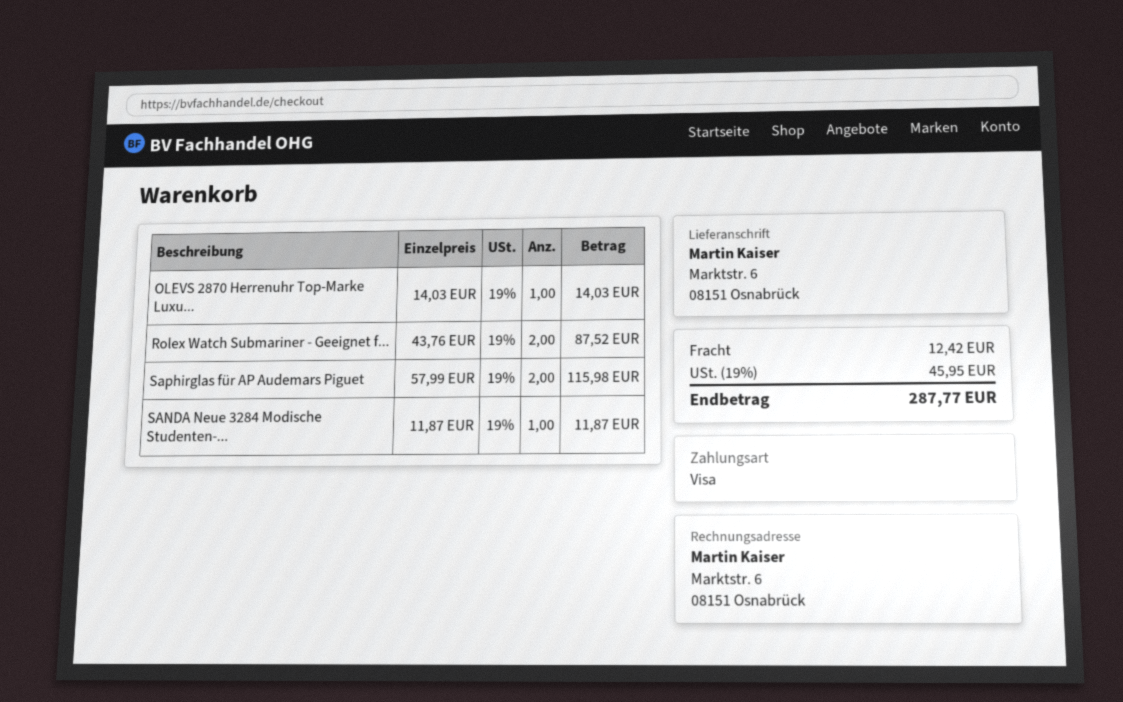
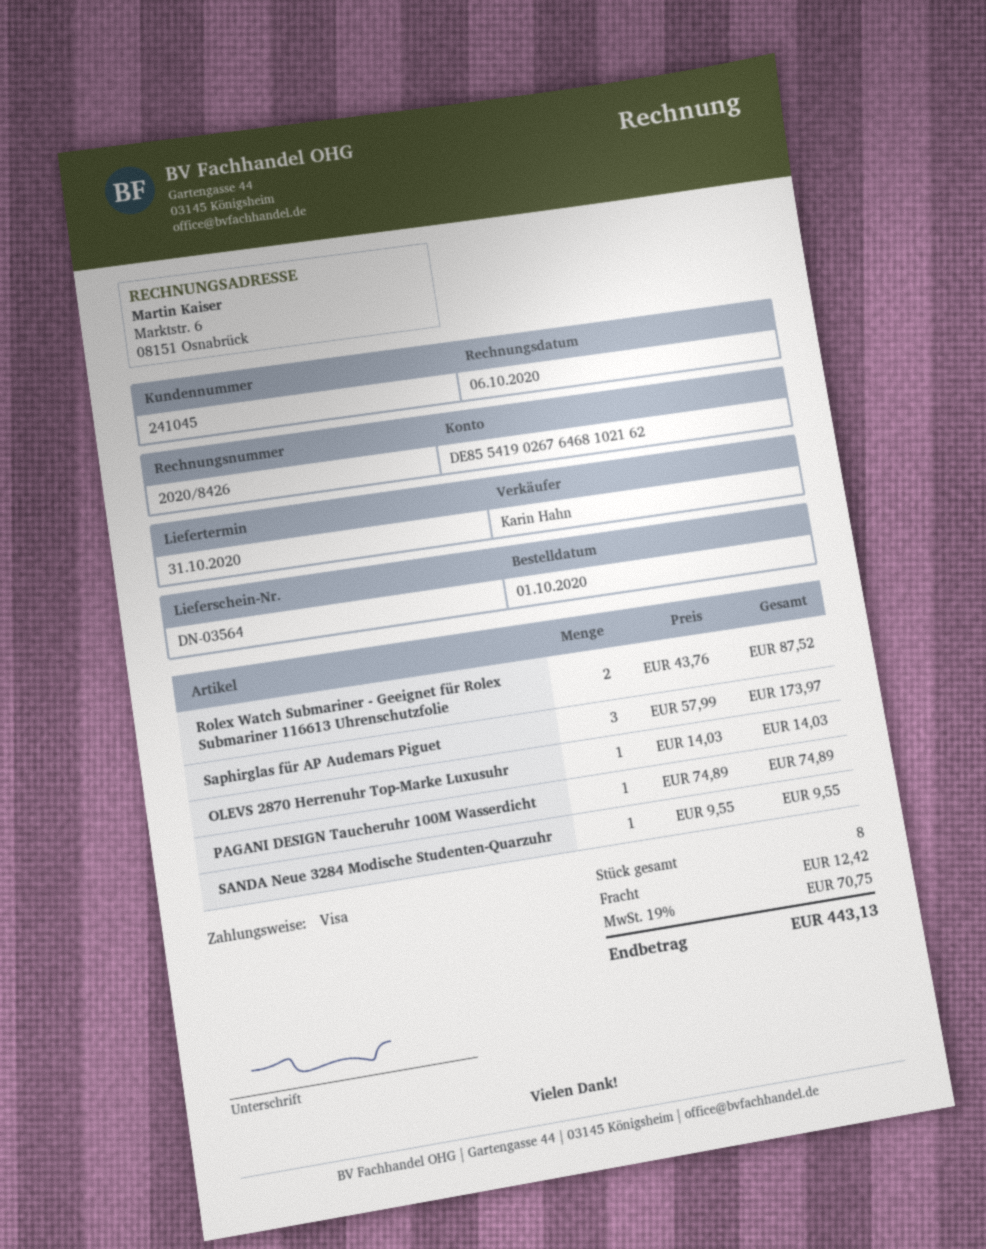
Saphirglas für AP Audemars Piguet: 2 x 57.99 = 115.98 -> 3 x 57.99 = 173.97
SANDA Neue 3284 Modische Studenten-...: 1 x 11.87 = 11.87 -> 1 x 9.55 = 9.55
PAGANI DESIGN Taucheruhr 100M Wasserdicht: none -> 1 x 74.89 = 74.89
tax: 19% = 45.95 -> 19% = 70.75
total: 287.77 -> 443.13

